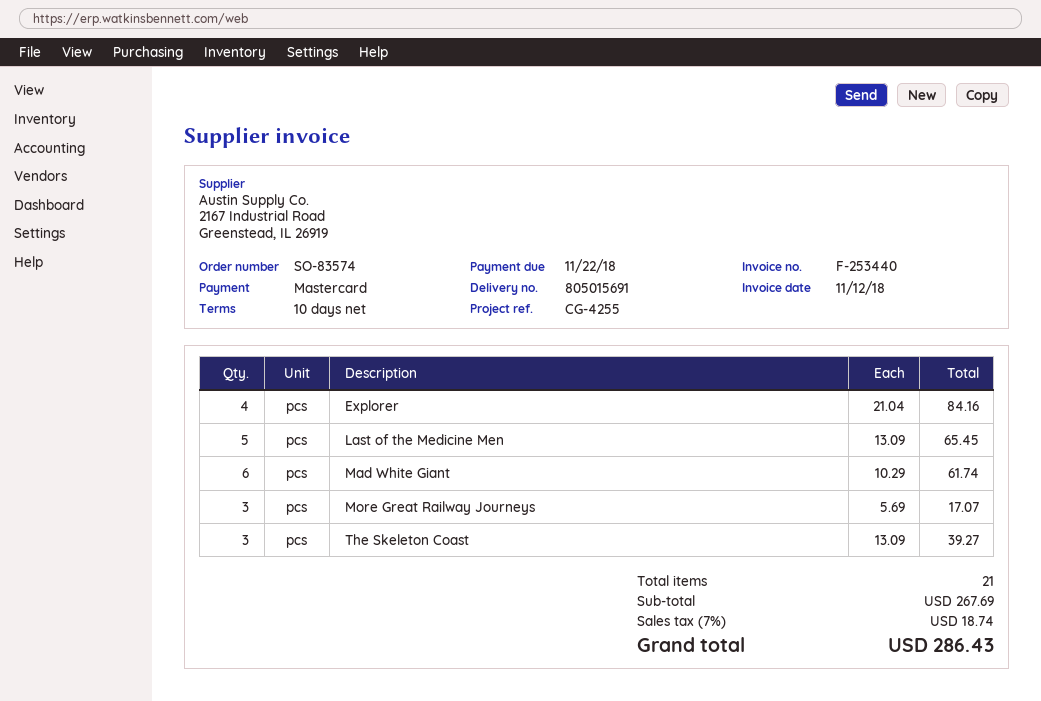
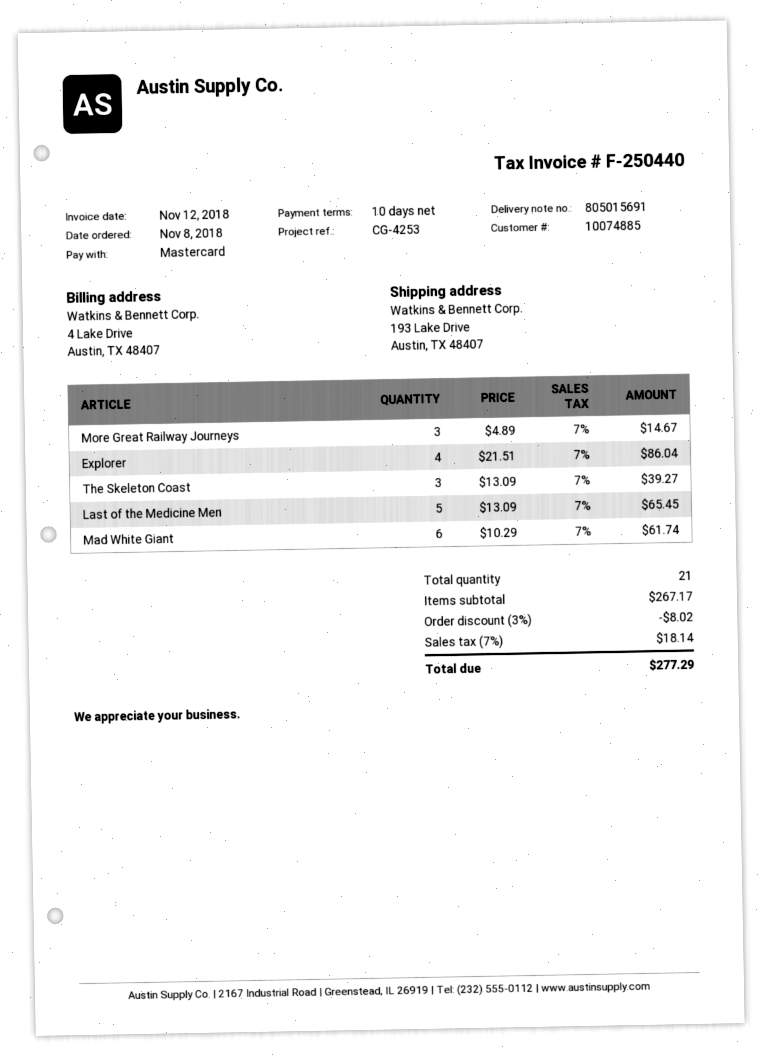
invoice number: F-253440 -> F-250440
reference: CG-4255 -> CG-4253
Explorer: 4 x 21.04 = 84.16 -> 4 x 21.51 = 86.04
More Great Railway Journeys: 3 x 5.69 = 17.07 -> 3 x 4.89 = 14.67
subtotal: 267.69 -> 267.17
discount: none -> 3% = 8.02
tax: 7% = 18.74 -> 7% = 18.14
total: 286.43 -> 277.29

